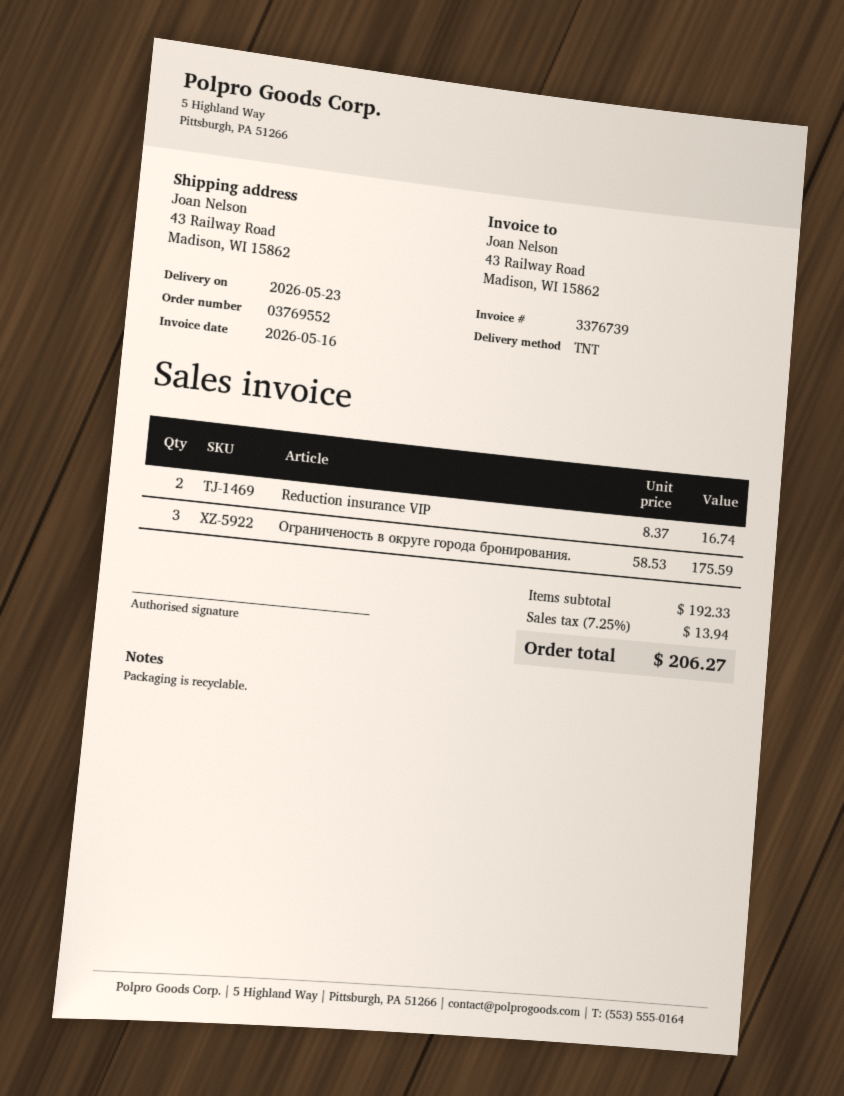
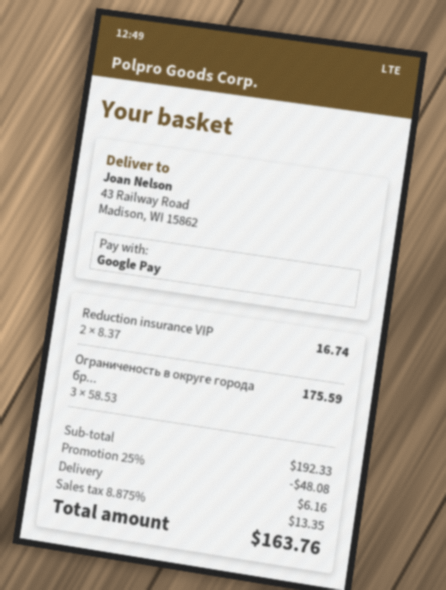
discount: none -> 25% = 48.08
shipping: none -> 6.16
tax: 7.25% = 13.94 -> 8.875% = 13.35
total: 206.27 -> 163.76

